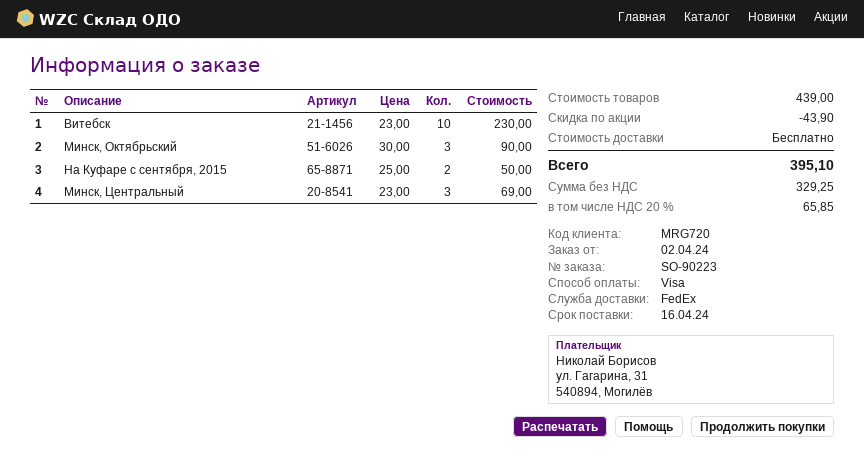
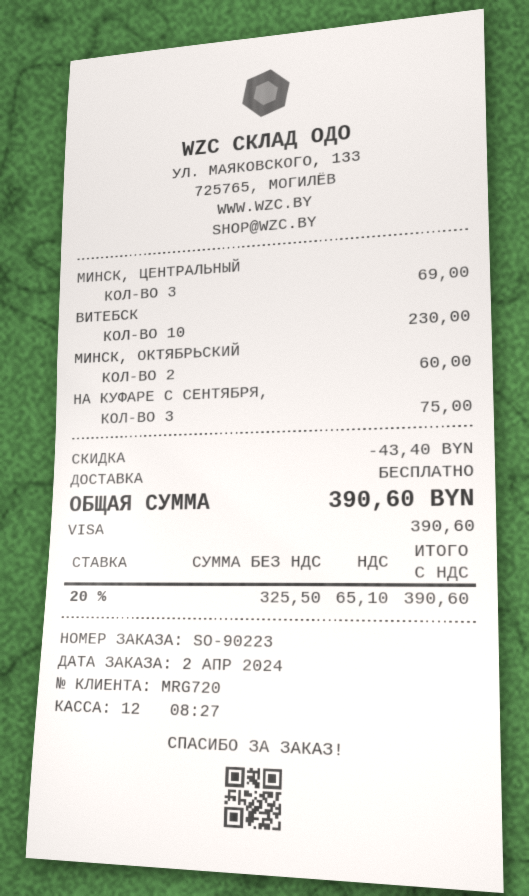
Минск, Октябрьский: 3 for 90.00 -> 2 for 60.00
На Куфаре с сентября, 2015: 2 for 50.00 -> 3 for 75.00
discount: 43.90 -> 43.40
net: 329.25 -> 325.50
tax: 20% = 65.85 -> 20% = 65.10
total: 395.10 -> 390.60

